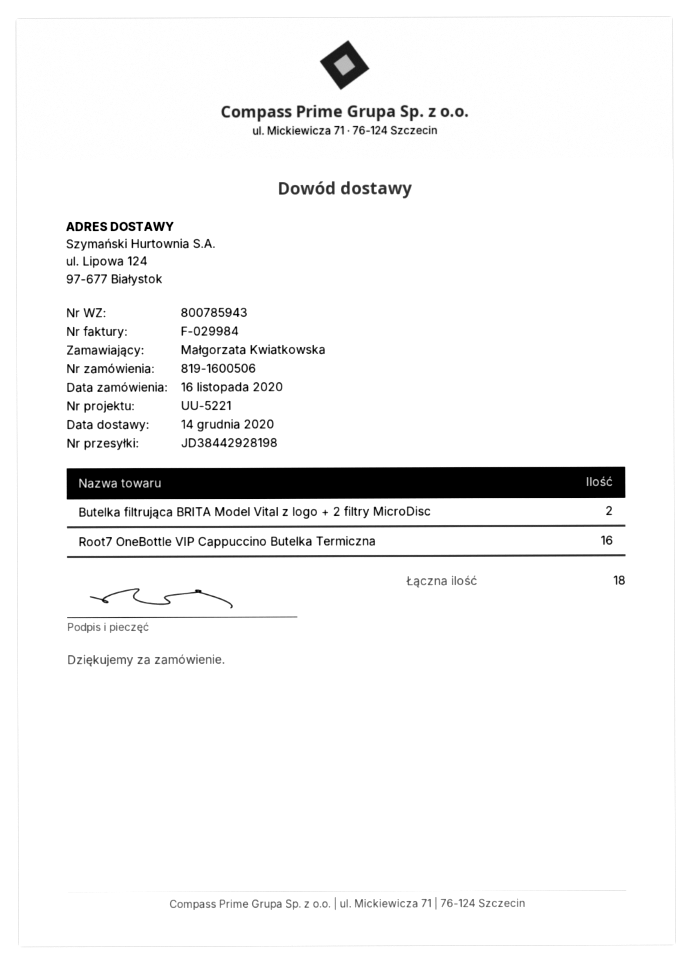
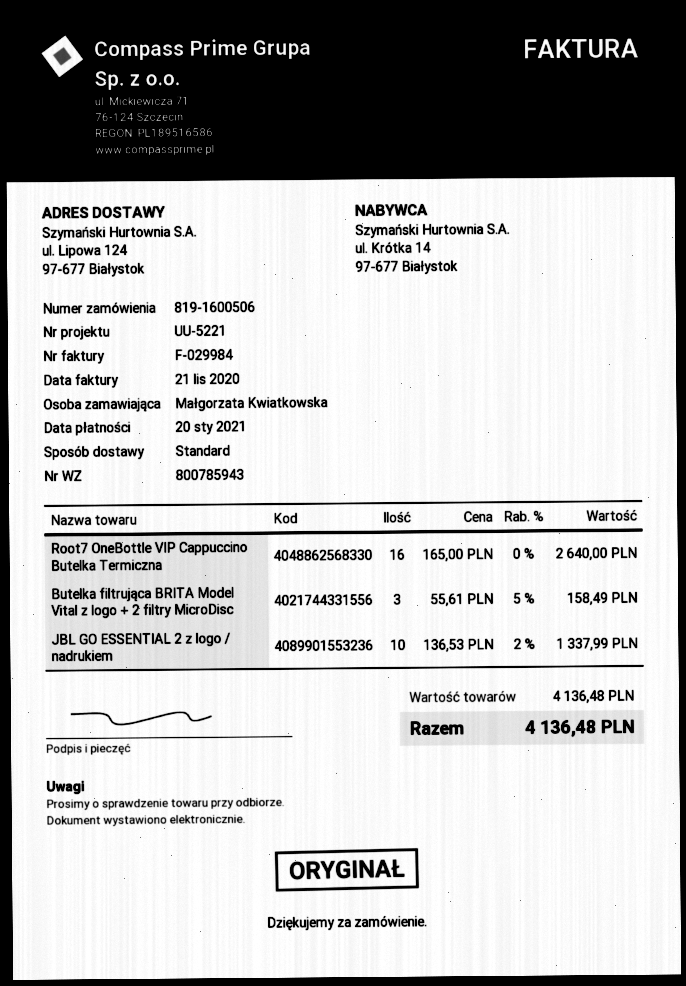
Butelka filtrująca BRITA Model Vital z logo + 2 filtry MicroDisc: 2 -> 3
JBL GO ESSENTIAL 2 z logo / nadrukiem: none -> 10

